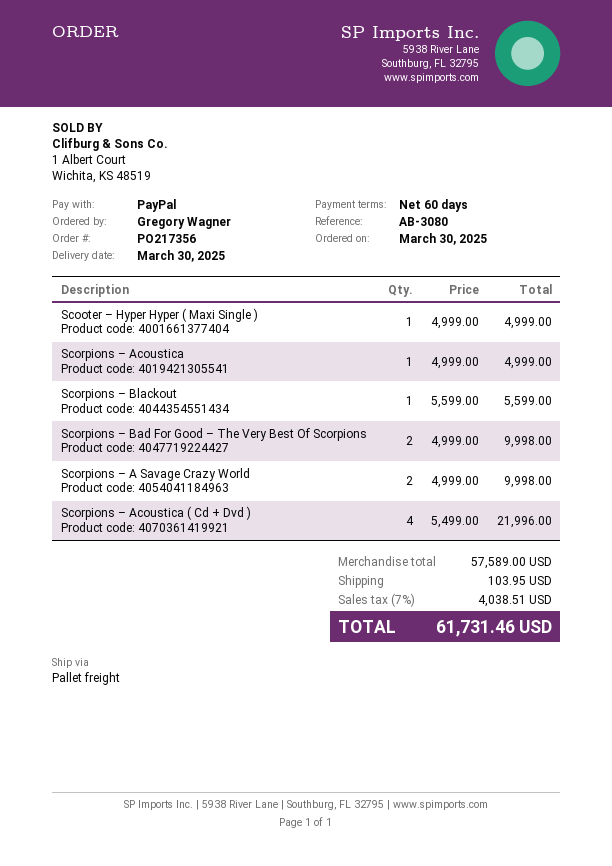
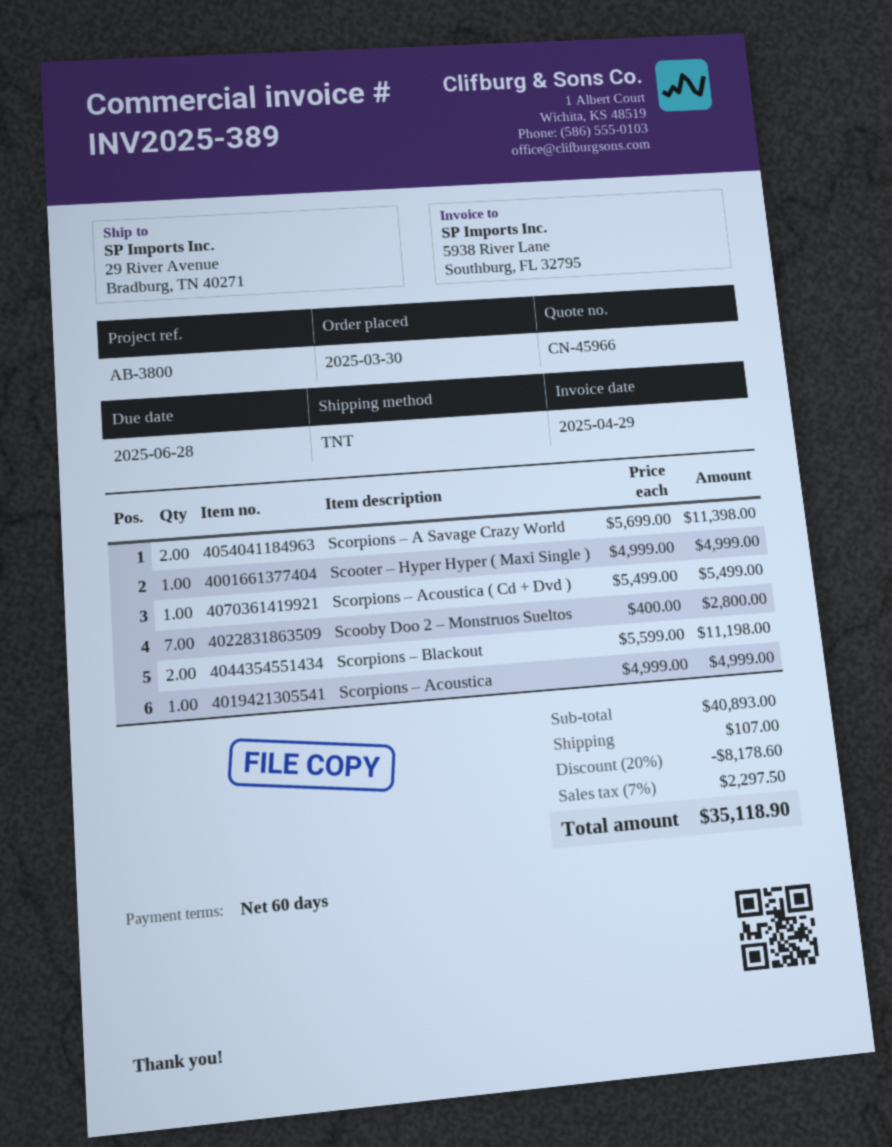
reference: AB-3080 -> AB-3800
shipping method: pallet freight -> TNT
Scorpions – Blackout: 1 x 5599.00 = 5599.00 -> 2 x 5599.00 = 11198.00
Scorpions – Bad For Good – The Very Best Of Scorpions: 2 x 4999.00 = 9998.00 -> none
Scorpions – A Savage Crazy World: 2 x 4999.00 = 9998.00 -> 2 x 5699.00 = 11398.00
Scorpions – Acoustica ( Cd + Dvd ): 4 x 5499.00 = 21996.00 -> 1 x 5499.00 = 5499.00
Scooby Doo 2 – Monstruos Sueltos: none -> 7 x 400.00 = 2800.00
subtotal: 57589.00 -> 40893.00
discount: none -> 20% = 8178.60
shipping: 103.95 -> 107.00
tax: 7% = 4038.51 -> 7% = 2297.50
total: 61731.46 -> 35118.90

